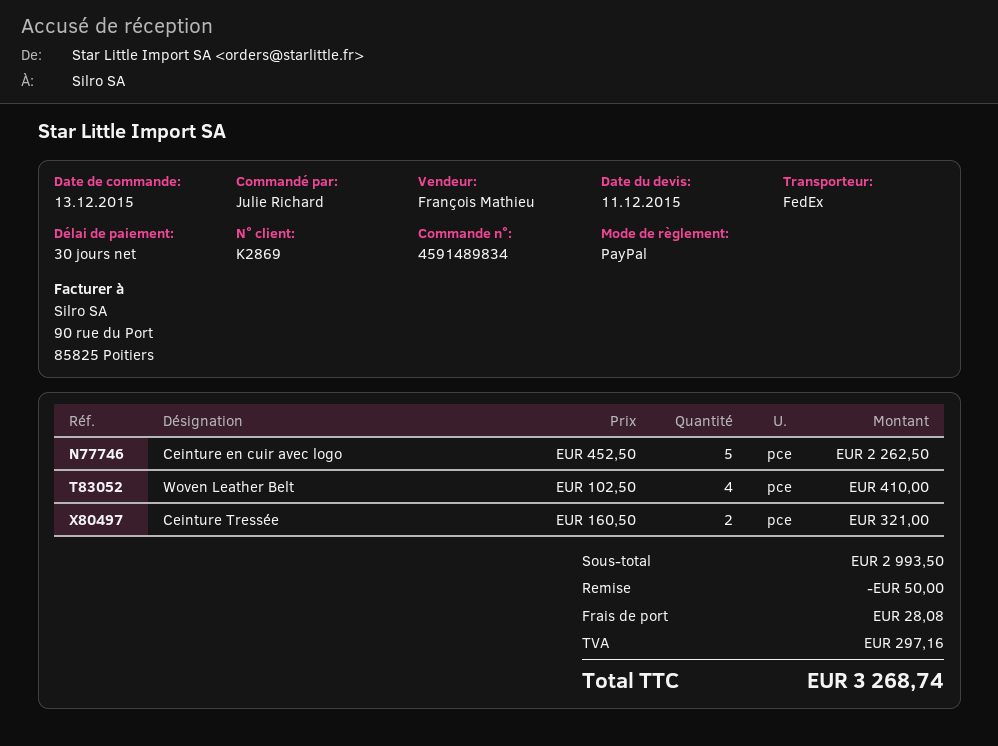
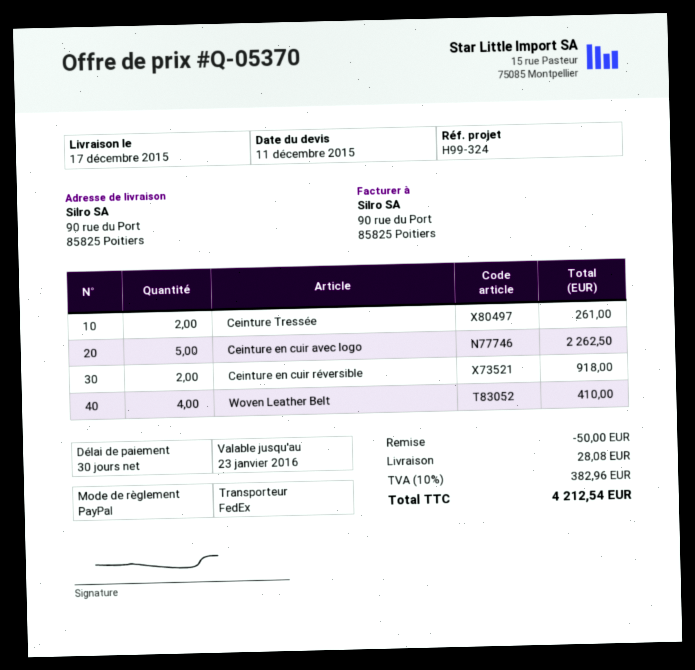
Ceinture Tressée: 2 for 321.00 -> 2 for 261.00
Ceinture en cuir réversible: none -> 2 for 918.00
tax: 297.16 -> 382.96
total: 3268.74 -> 4212.54

